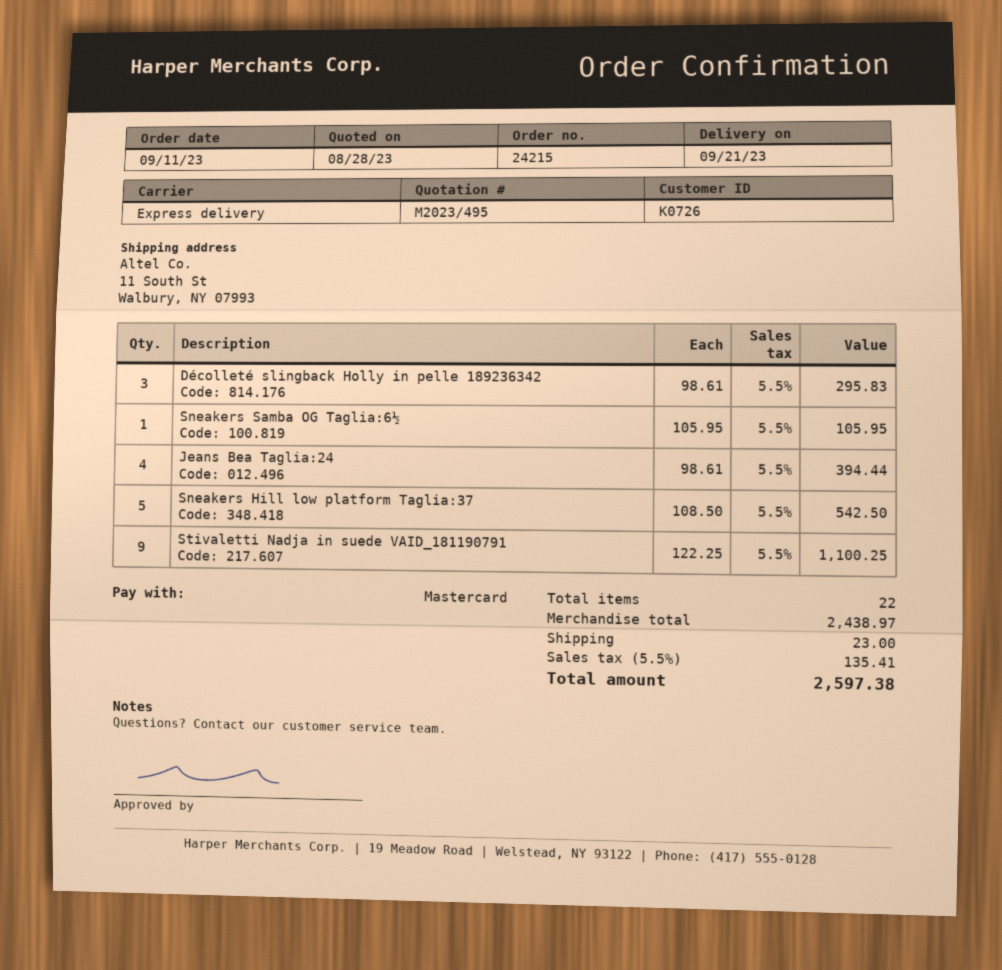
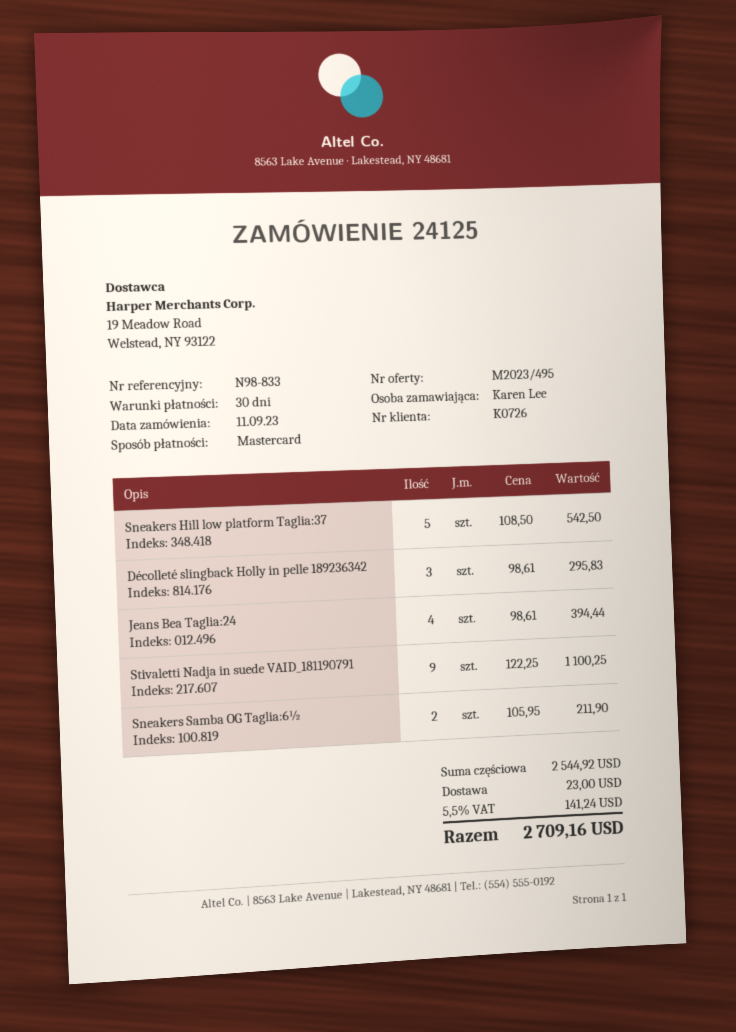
order number: 24215 -> 24125
Sneakers Samba OG Taglia:6½: 1 x 105.95 = 105.95 -> 2 x 105.95 = 211.90
subtotal: 2438.97 -> 2544.92
tax: 5.5% = 135.41 -> 5.5% = 141.24
total: 2597.38 -> 2709.16

